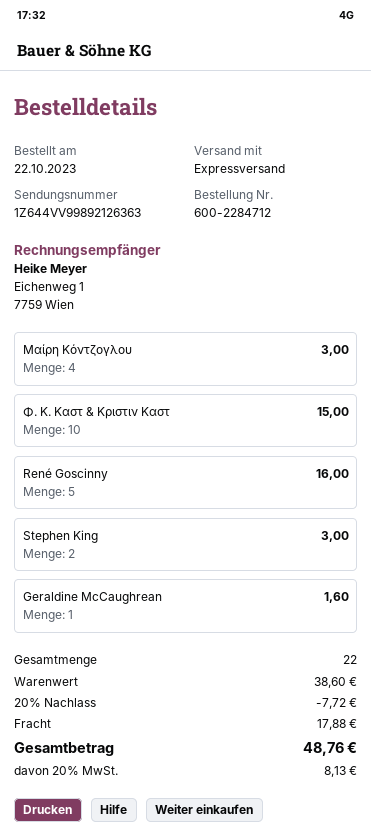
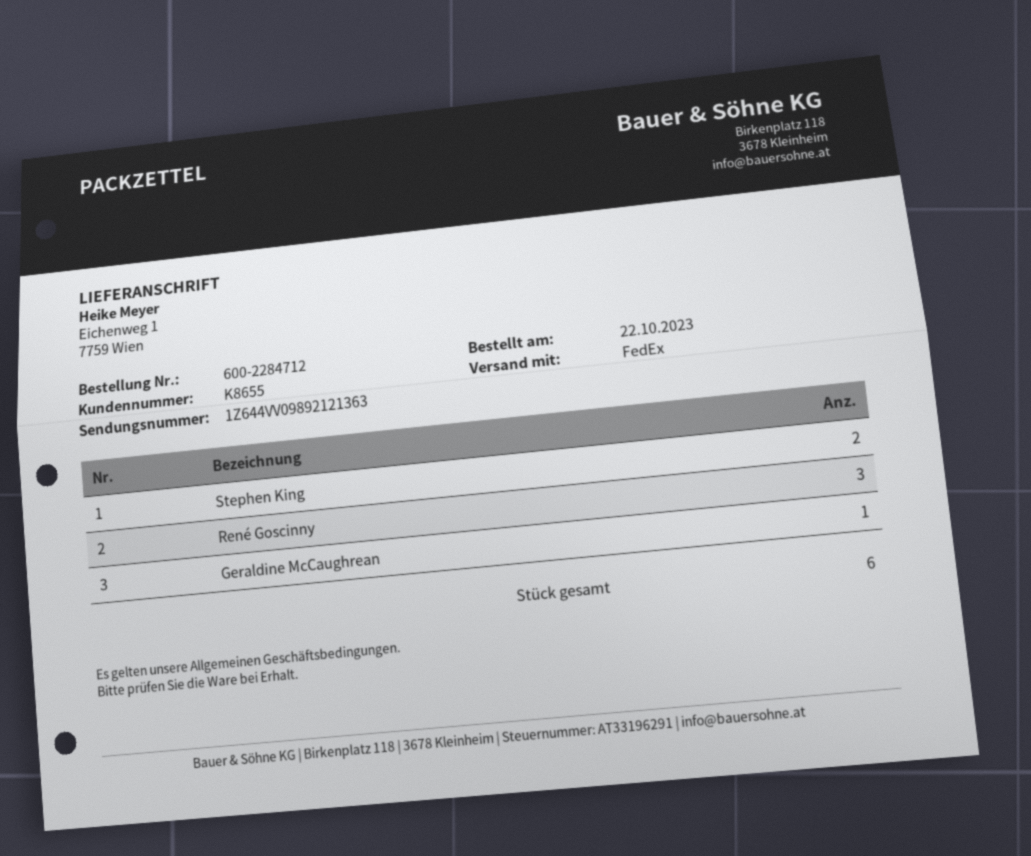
shipping method: express -> FedEx
tracking number: 1Z644VV99892126363 -> 1Z644VV09892121363
Μαίρη Κόντζογλου: 4 -> none
Φ. Κ. Καστ & Κριστιν Καστ: 10 -> none
René Goscinny: 5 -> 3
total quantity: 22 -> 6

